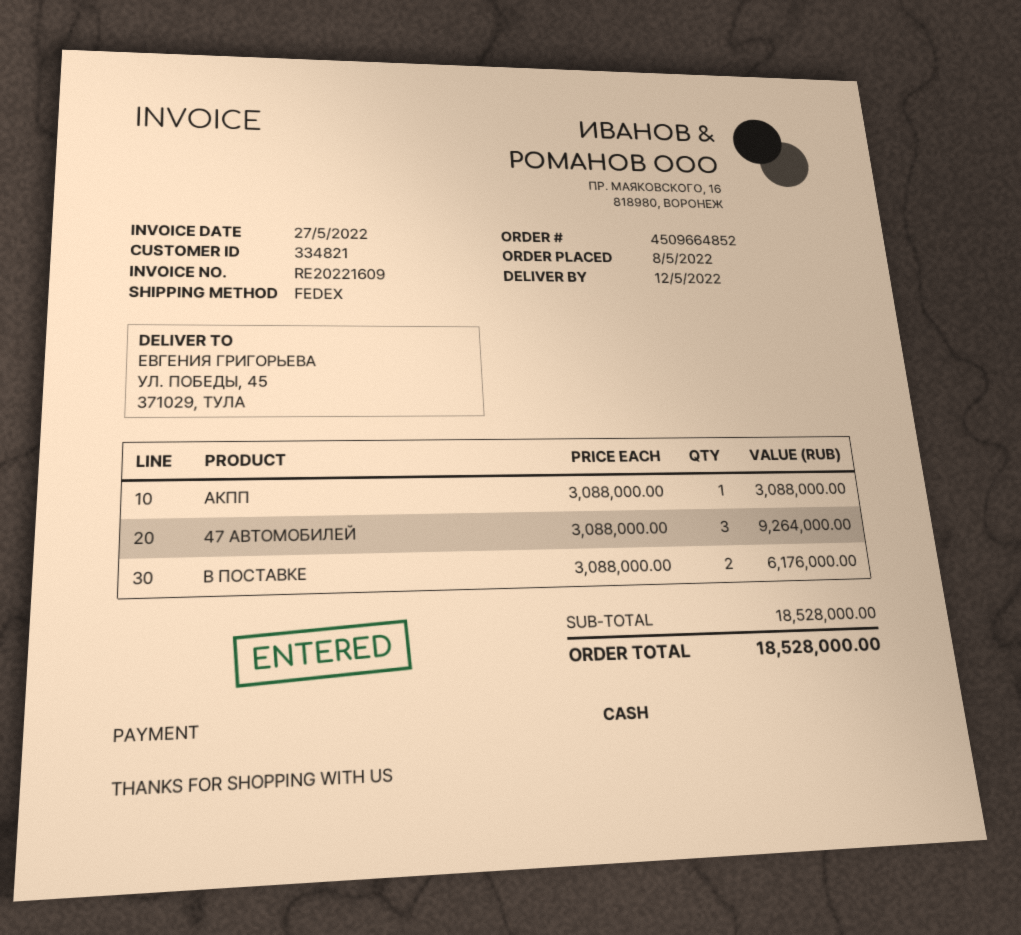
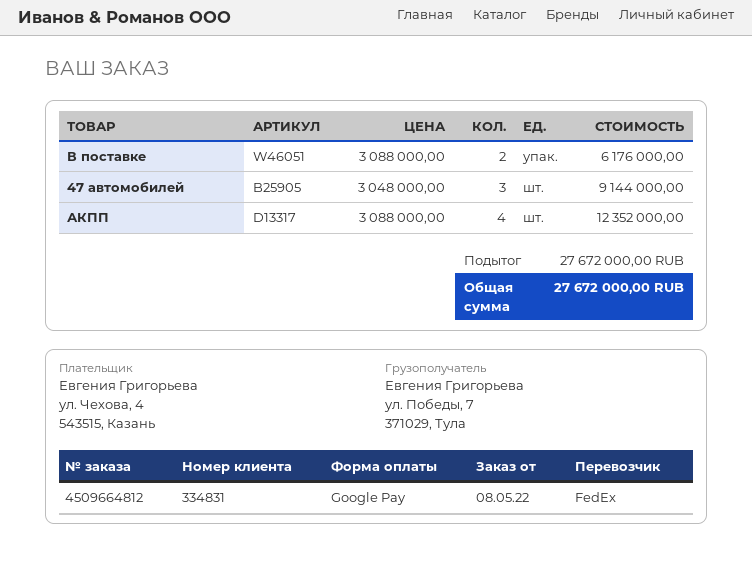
order number: 4509664852 -> 4509664812
customer number: 334821 -> 334831
payment method: cash -> Google Pay
ship to: УЛ. ПОБЕДЫ, 45, 371029, ТУЛА -> ул. Победы, 7, 371029, Тула
АКПП: 1 x 3088000.00 = 3088000.00 -> 4 x 3088000.00 = 12352000.00
47 АВТОМОБИЛЕЙ: 3 x 3088000.00 = 9264000.00 -> 3 x 3048000.00 = 9144000.00
subtotal: 18528000.00 -> 27672000.00
total: 18528000.00 -> 27672000.00

